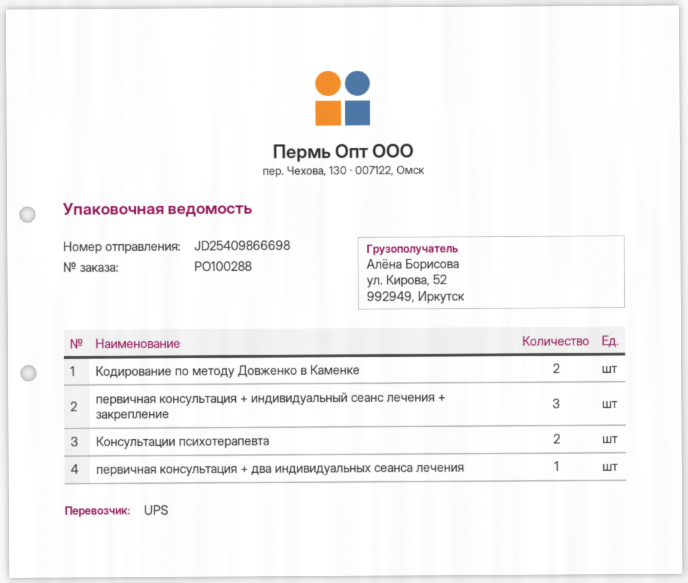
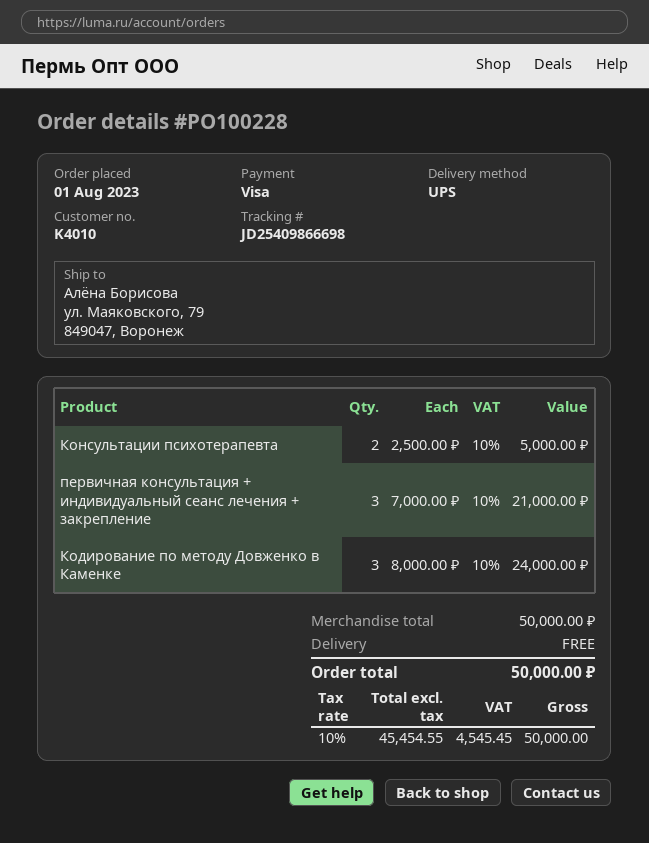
order number: PO100288 -> PO100228
ship to: ул. Кирова, 52, 992949, Иркутск -> ул. Маяковского, 79, 849047, Воронеж
Кодирование по методу Довженко в Каменке: 2 -> 3
первичная консультация + два индивидуальных сеанса лечения: 1 -> none

